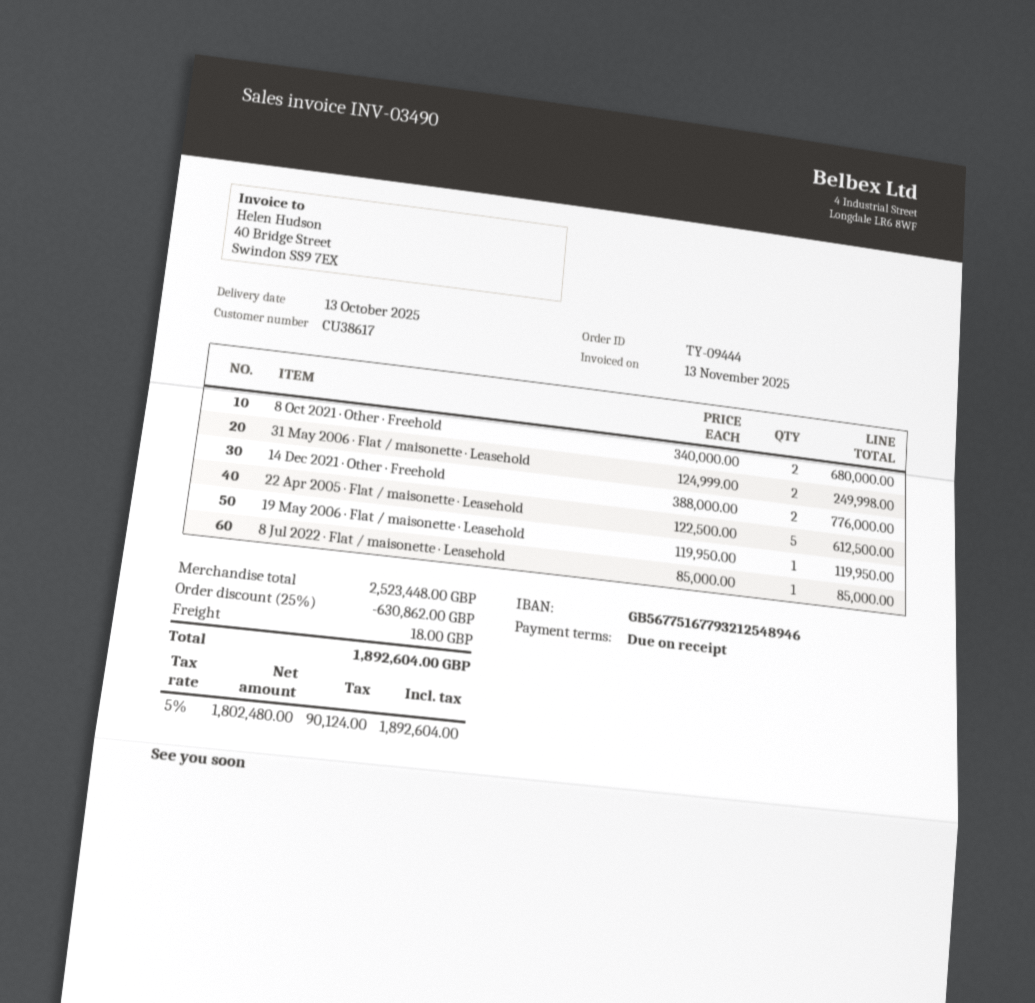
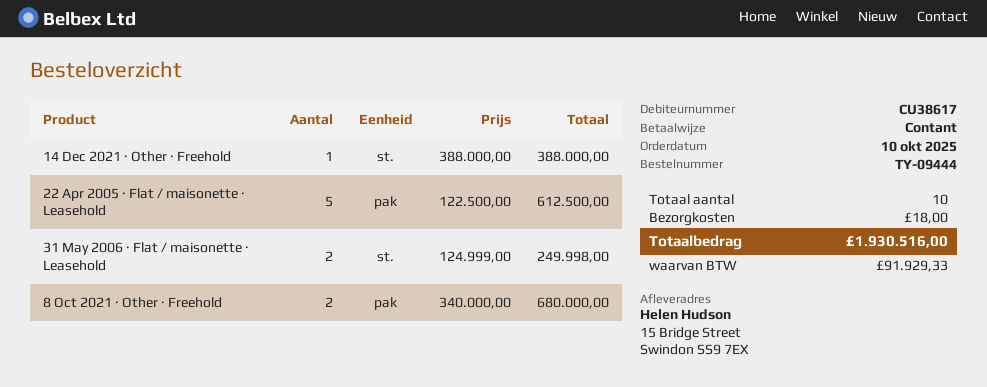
14 Dec 2021 · Other · Freehold: 2 x 388000.00 = 776000.00 -> 1 x 388000.00 = 388000.00
19 May 2006 · Flat / maisonette · Leasehold: 1 x 119950.00 = 119950.00 -> none
8 Jul 2022 · Flat / maisonette · Leasehold: 1 x 85000.00 = 85000.00 -> none
discount: 25% = 630862.00 -> none
tax: 90124.00 -> 91929.33
total: 1892604.00 -> 1930516.00

